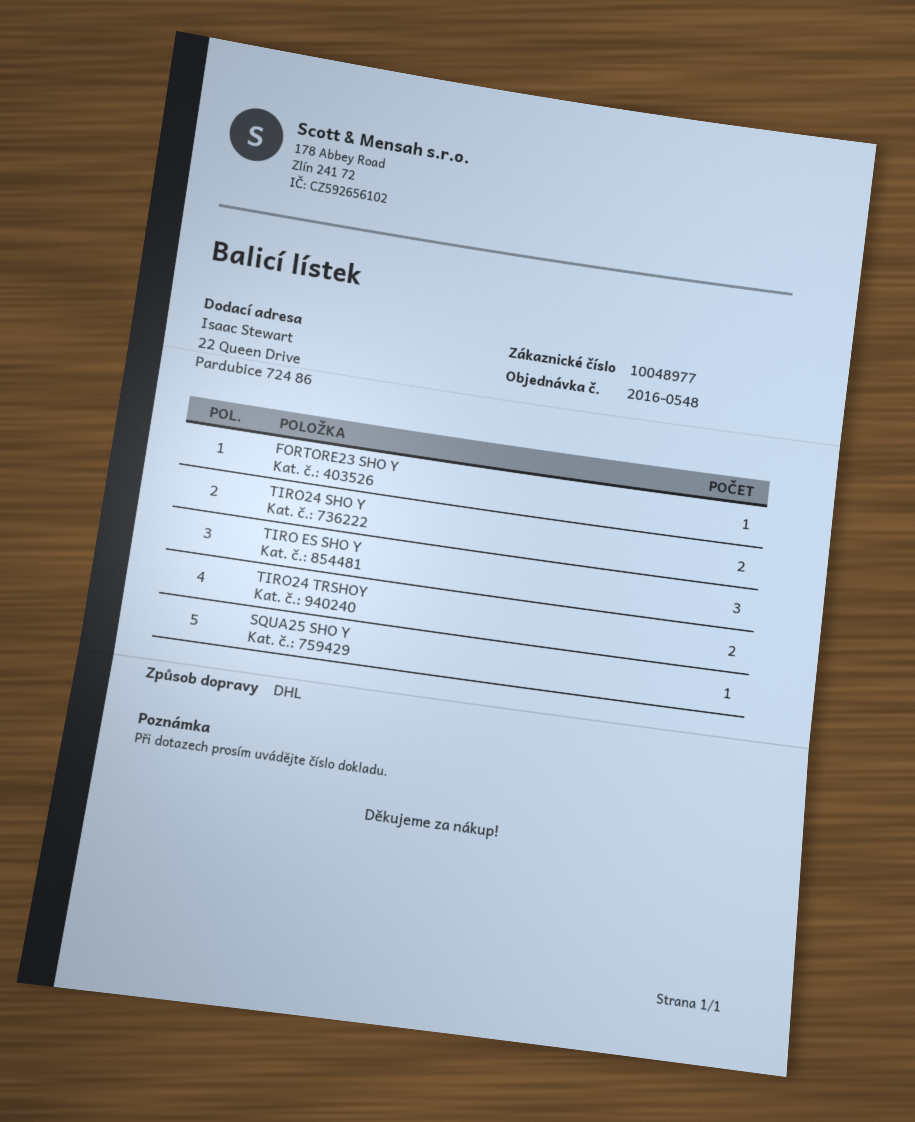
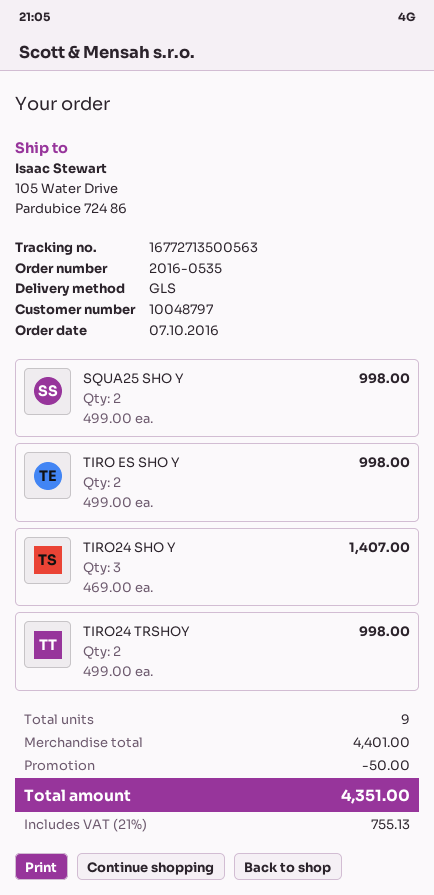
order number: 2016-0548 -> 2016-0535
customer number: 10048977 -> 10048797
shipping method: DHL -> GLS
ship to: 22 Queen Drive, Pardubice 724 86 -> 105 Water Drive, Pardubice 724 86
FORTORE23 SHO Y: 1 -> none
TIRO24 SHO Y: 2 -> 3
TIRO ES SHO Y: 3 -> 2
SQUA25 SHO Y: 1 -> 2

